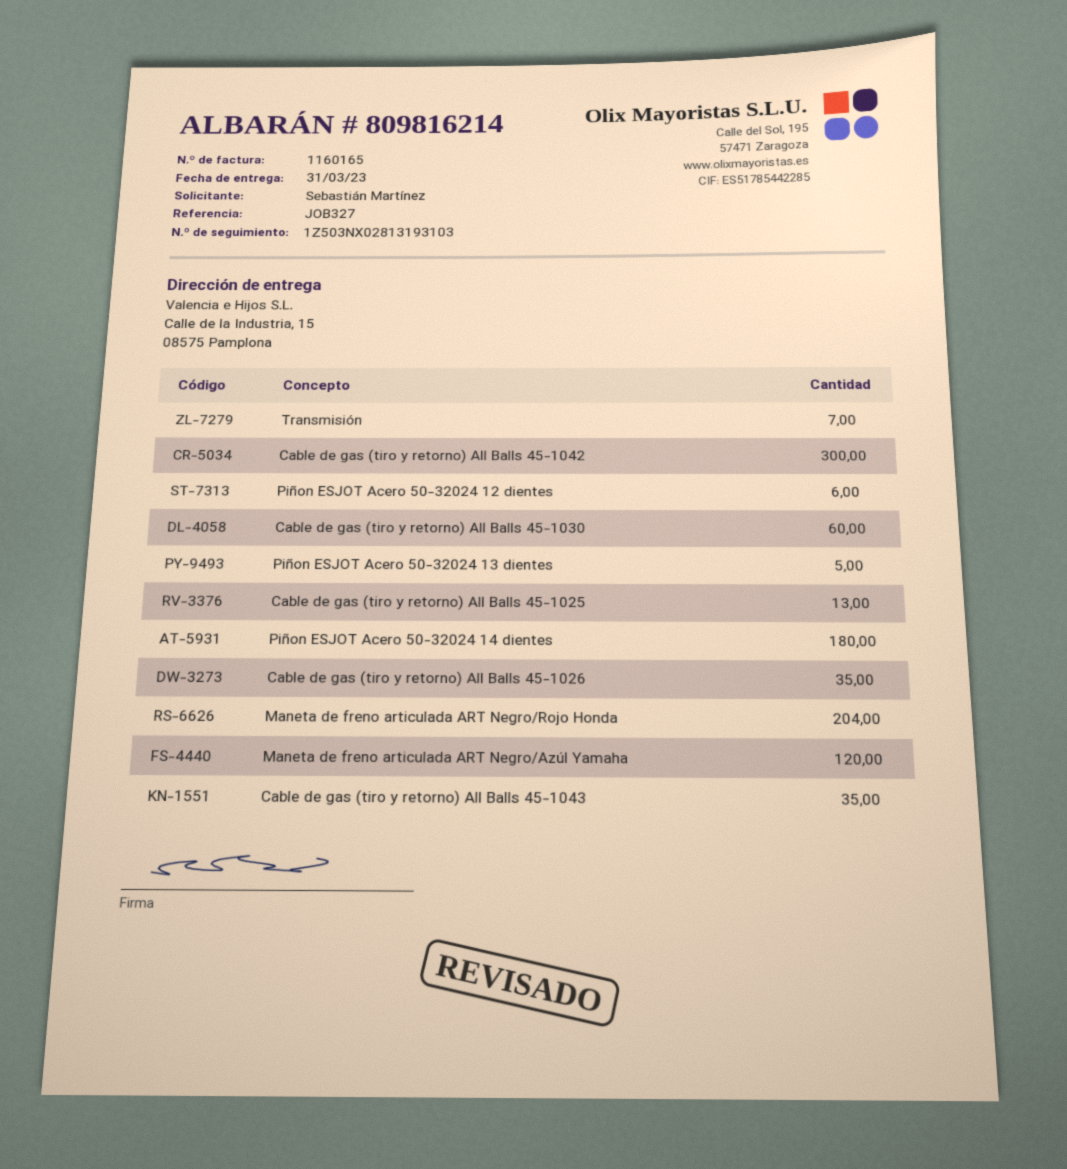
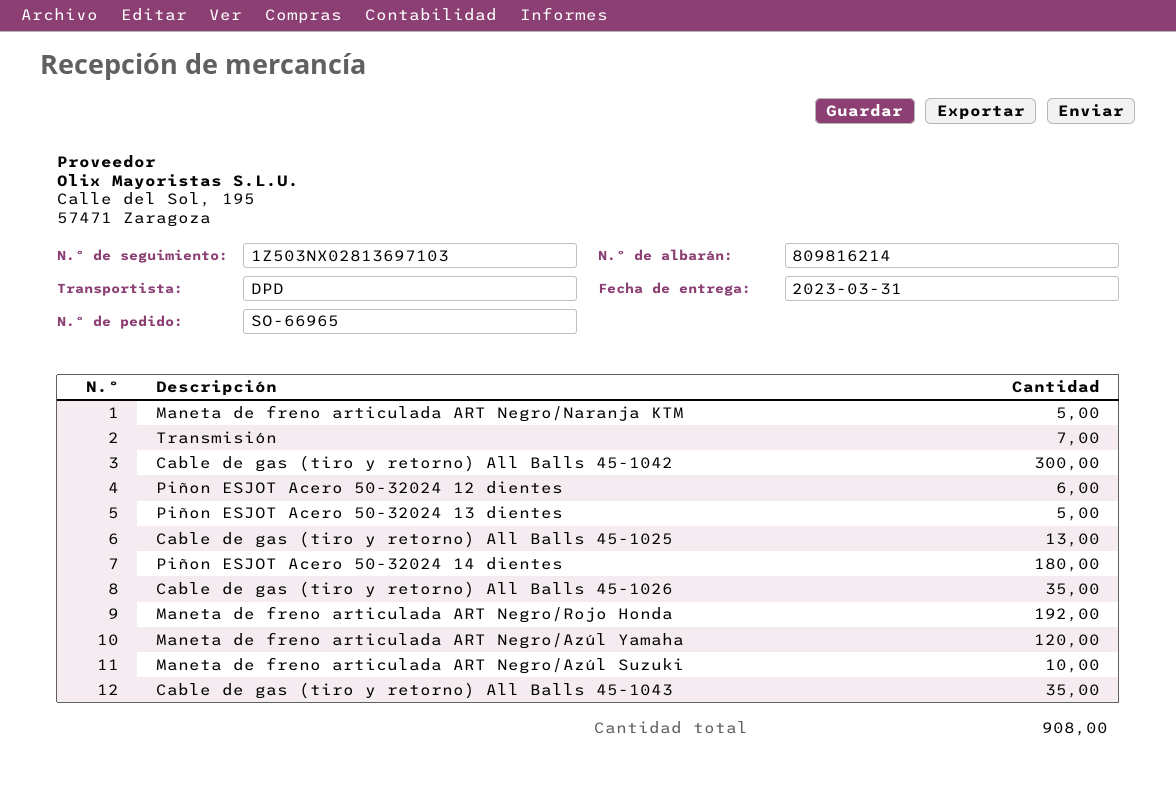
tracking number: 1Z503NX02813193103 -> 1Z503NX02813697103
Cable de gas (tiro y retorno) All Balls 45-1030: 60 -> none
Maneta de freno articulada ART Negro/Rojo Honda: 204 -> 192
Maneta de freno articulada ART Negro/Naranja KTM: none -> 5
Maneta de freno articulada ART Negro/Azúl Suzuki: none -> 10

